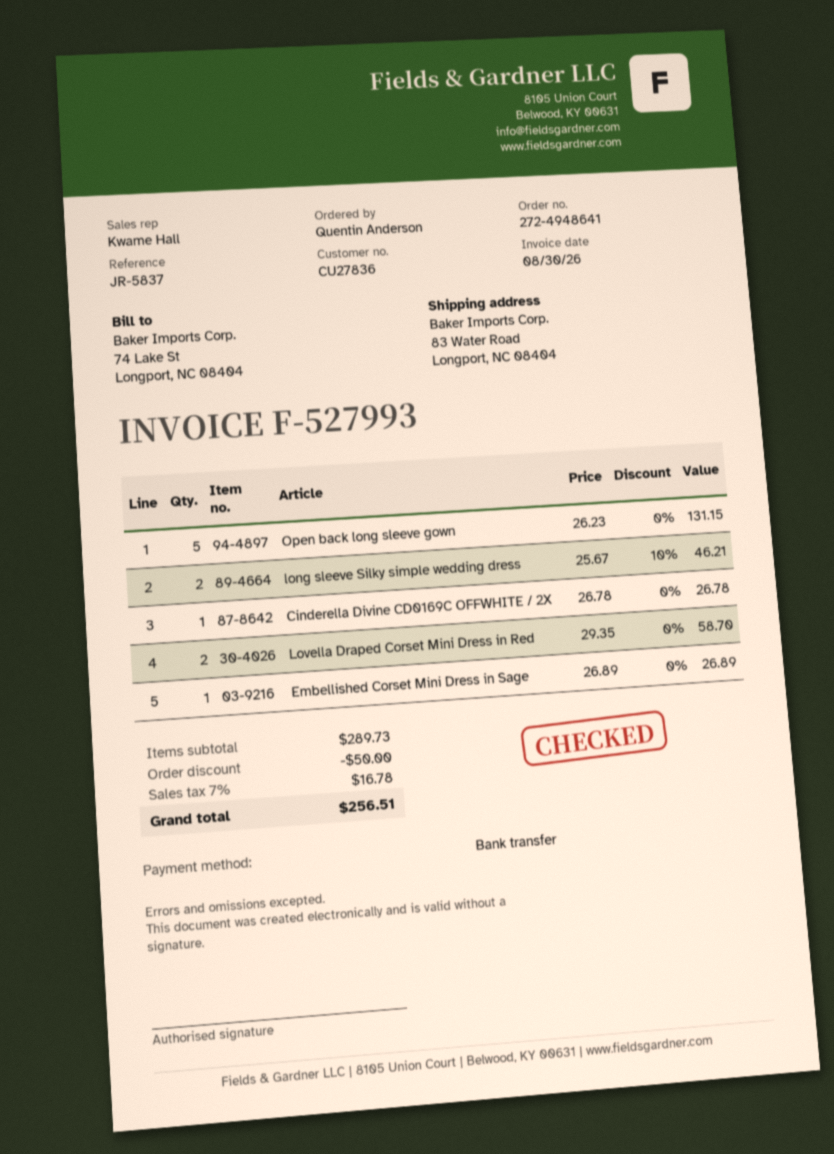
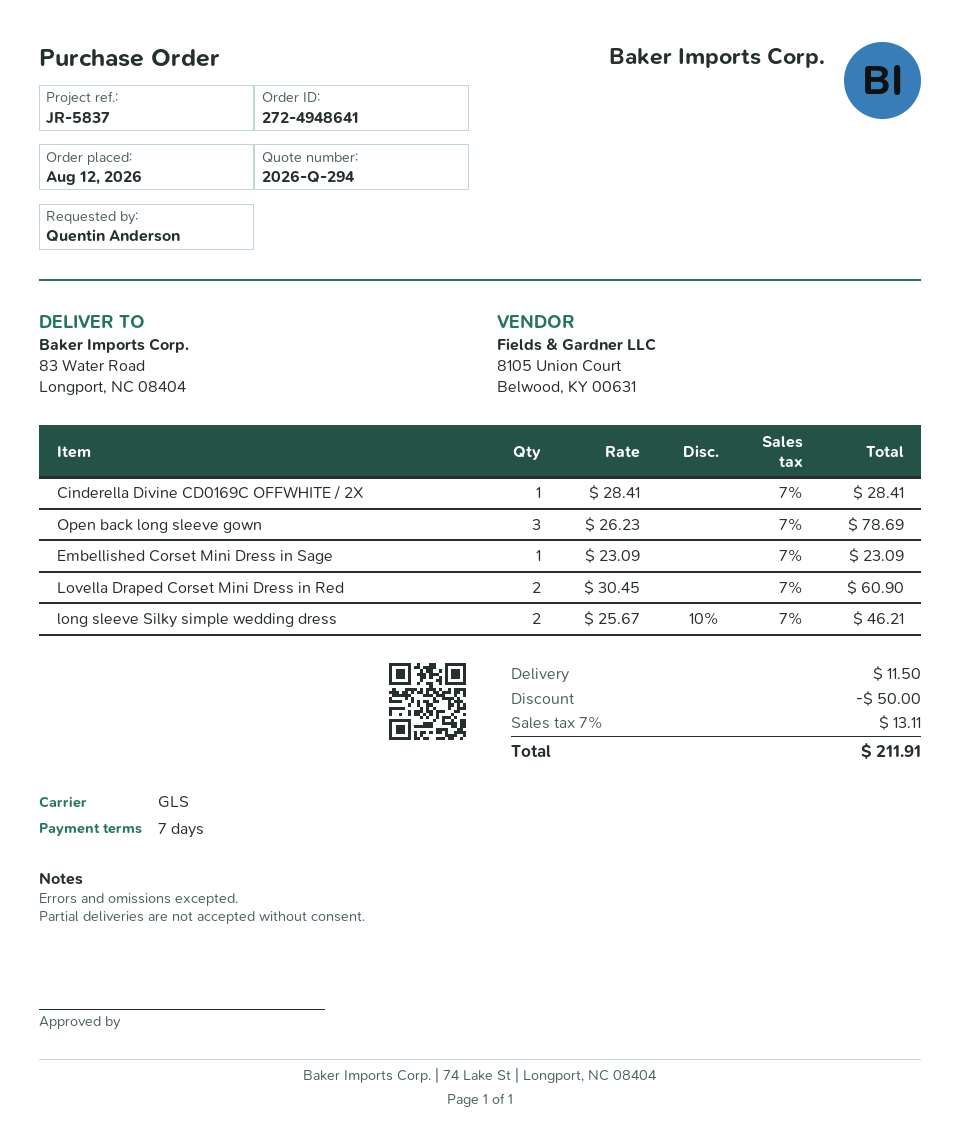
Open back long sleeve gown: 5 x 26.23 = 131.15 -> 3 x 26.23 = 78.69
Cinderella Divine CD0169C OFFWHITE / 2X: 1 x 26.78 = 26.78 -> 1 x 28.41 = 28.41
Lovella Draped Corset Mini Dress in Red: 2 x 29.35 = 58.70 -> 2 x 30.45 = 60.90
Embellished Corset Mini Dress in Sage: 1 x 26.89 = 26.89 -> 1 x 23.09 = 23.09
shipping: none -> 11.50
tax: 7% = 16.78 -> 7% = 13.11
total: 256.51 -> 211.91

